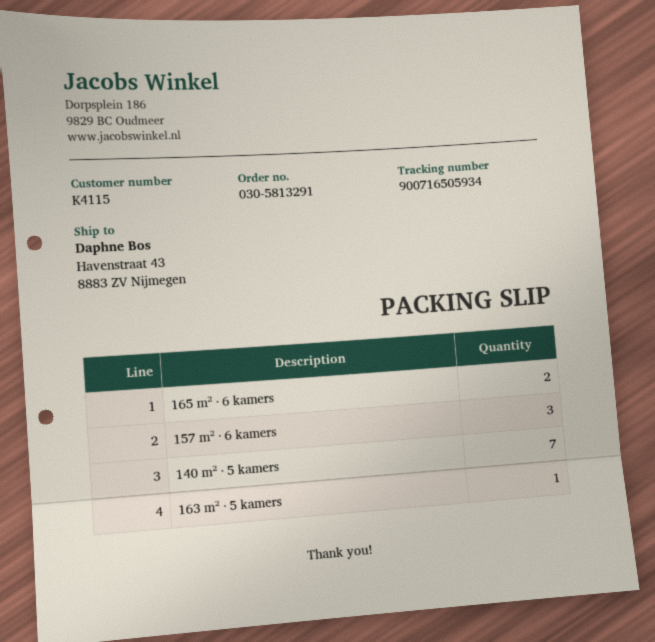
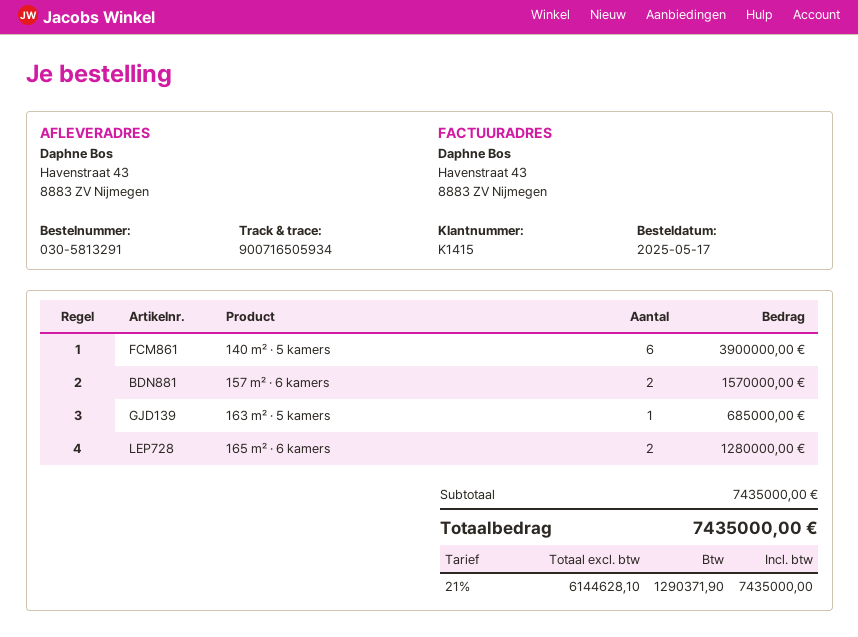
customer number: K4115 -> K1415
157 m² · 6 kamers: 3 -> 2
140 m² · 5 kamers: 7 -> 6

